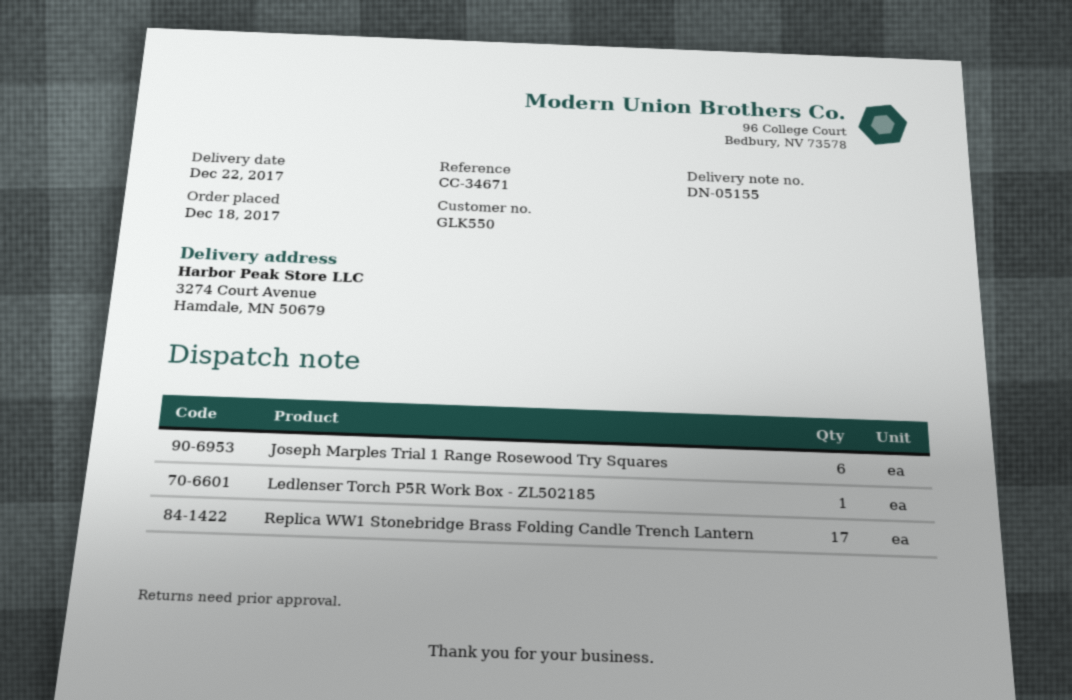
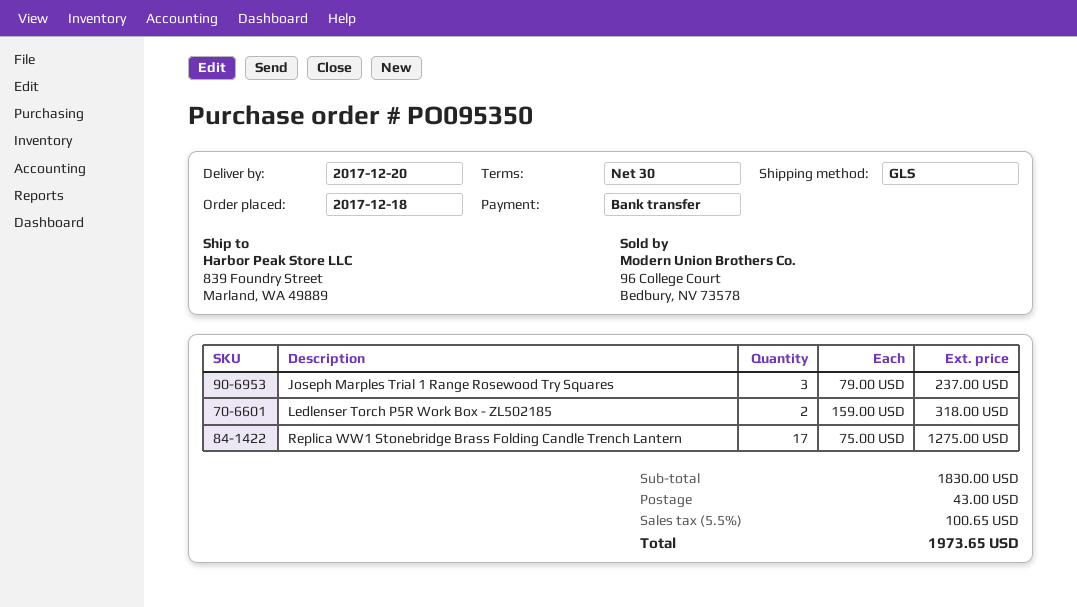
delivery date: 2017-12-22 -> 2017-12-20
ship to: 3274 Court Avenue, Hamdale, MN 50679 -> 839 Foundry Street, Marland, WA 49889
Joseph Marples Trial 1 Range Rosewood Try Squares: 6 -> 3
Ledlenser Torch P5R Work Box - ZL502185: 1 -> 2

